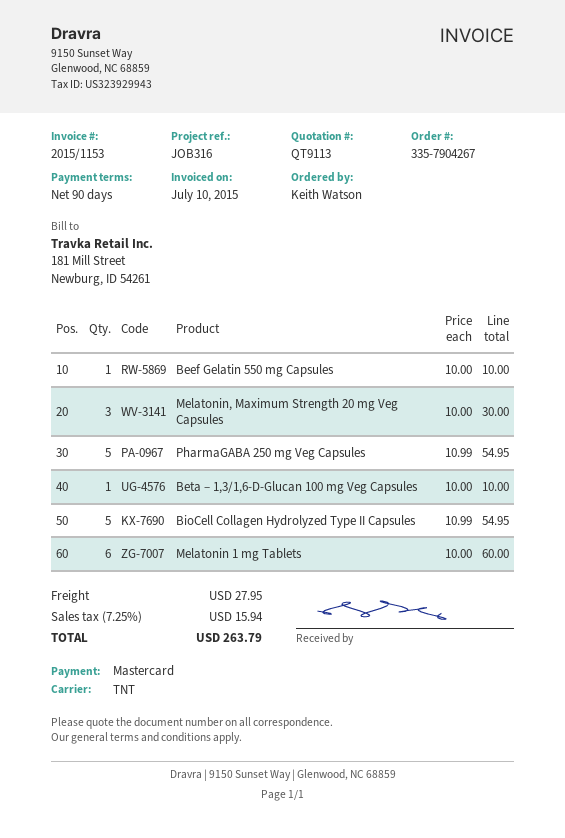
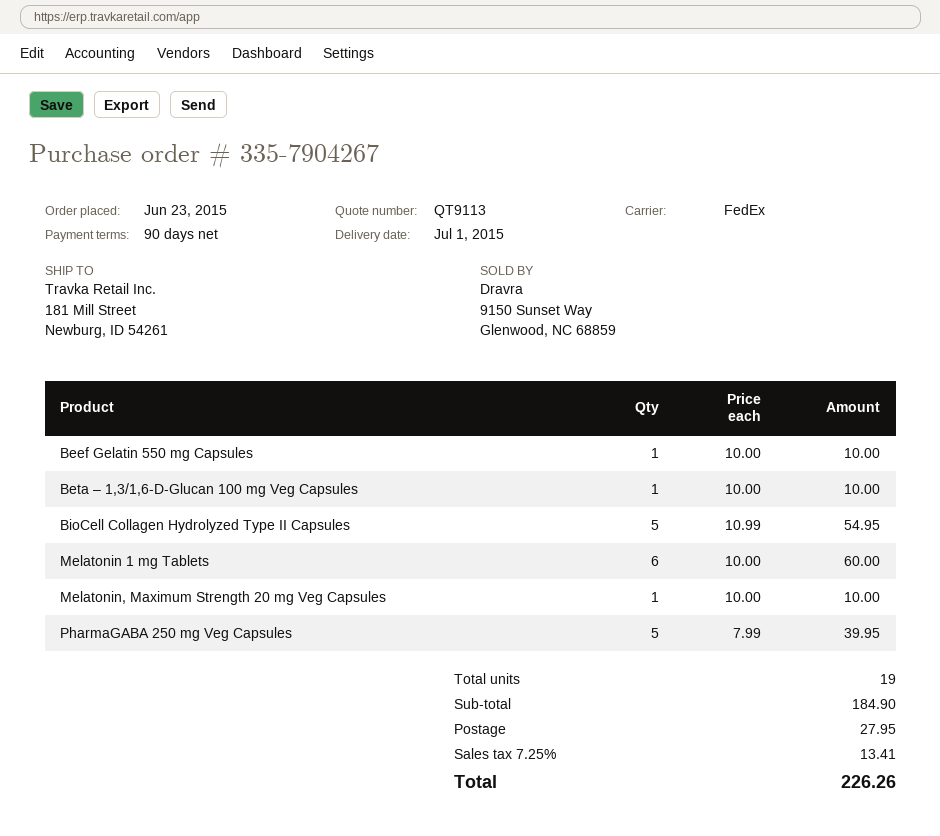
shipping method: TNT -> FedEx
Melatonin, Maximum Strength 20 mg Veg Capsules: 3 x 10.00 = 30.00 -> 1 x 10.00 = 10.00
PharmaGABA 250 mg Veg Capsules: 5 x 10.99 = 54.95 -> 5 x 7.99 = 39.95
tax: 7.25% = 15.94 -> 7.25% = 13.41
total: 263.79 -> 226.26

